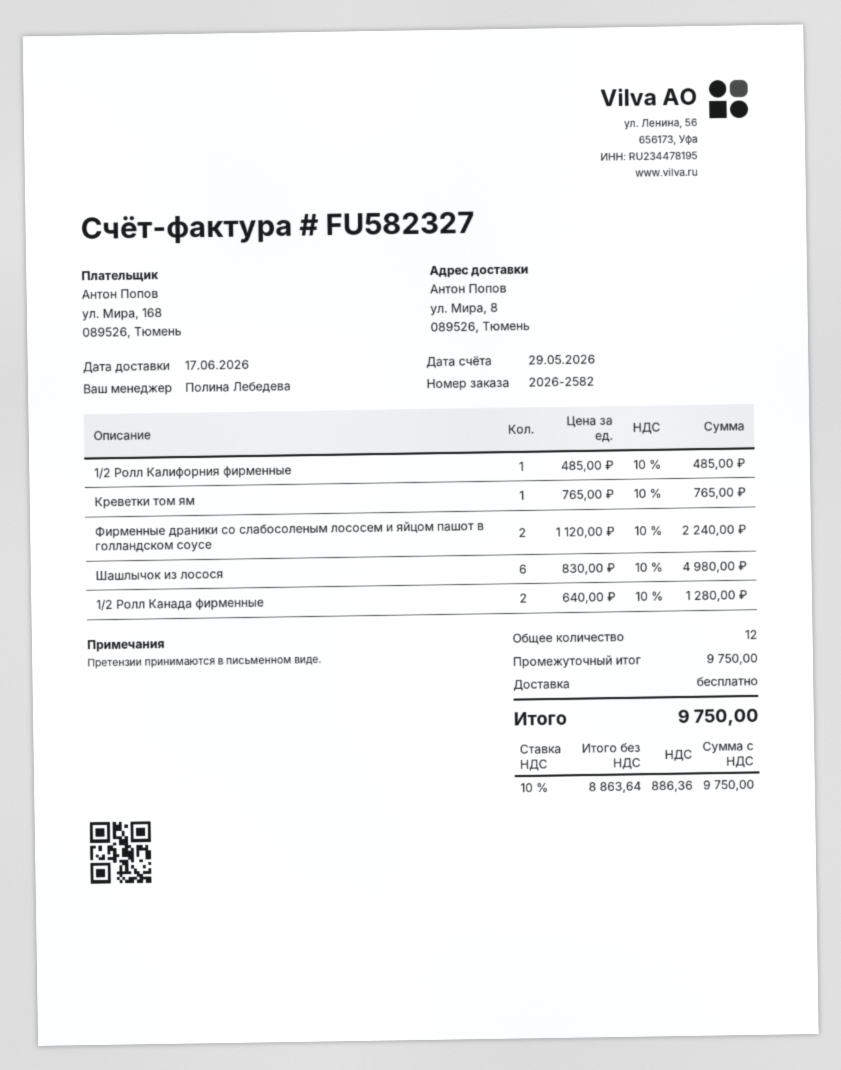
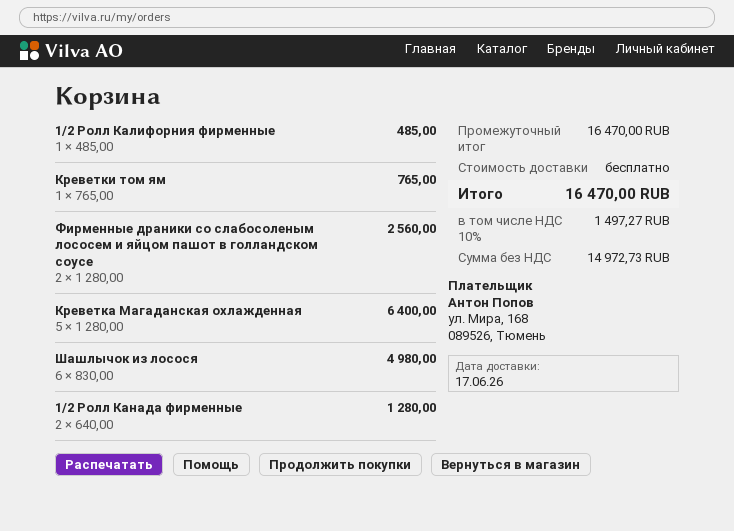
Фирменные драники со слабосоленым лососем и яйцом пашот в голландском соусе: 2 x 1120.00 = 2240.00 -> 2 x 1280.00 = 2560.00
Креветка Магаданская охлажденная: none -> 5 x 1280.00 = 6400.00
subtotal: 9750.00 -> 16470.00
net: 8863.64 -> 14972.73
tax: 10% = 886.36 -> 10% = 1497.27
total: 9750.00 -> 16470.00

